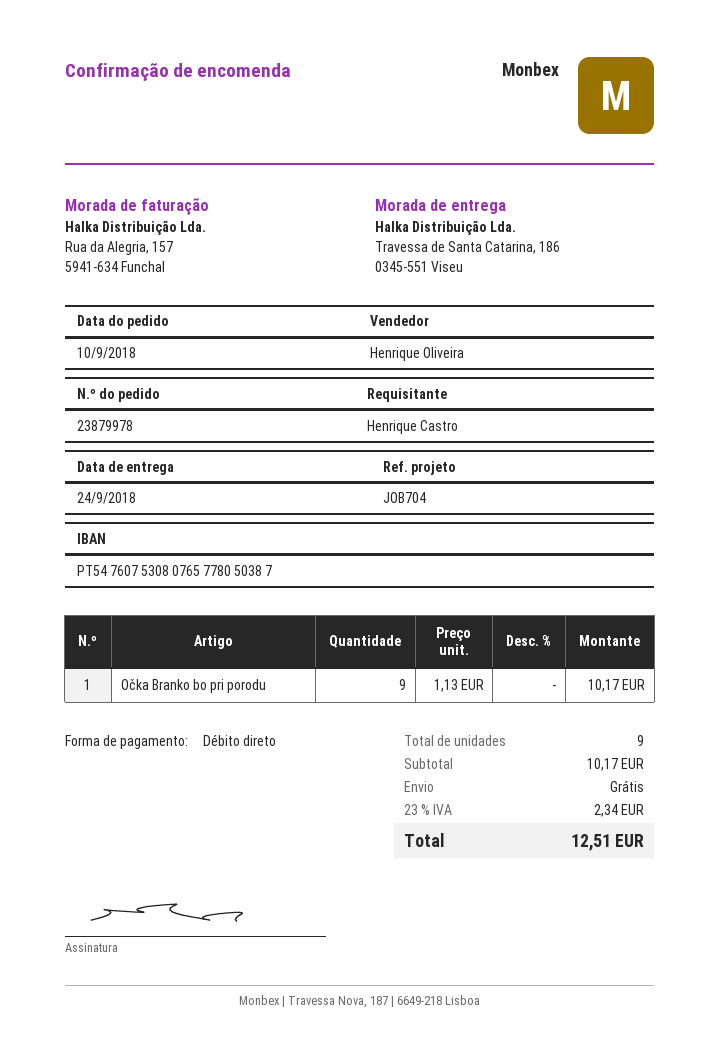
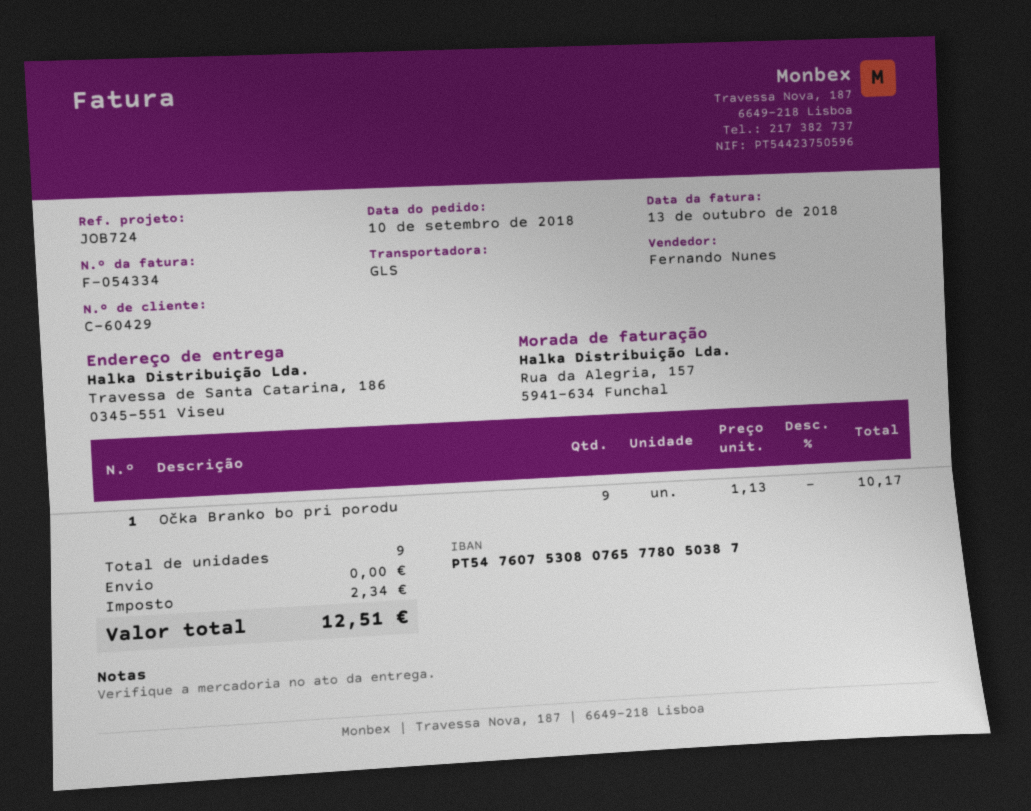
reference: JOB704 -> JOB724
sales rep: Henrique Oliveira -> Fernando Nunes

